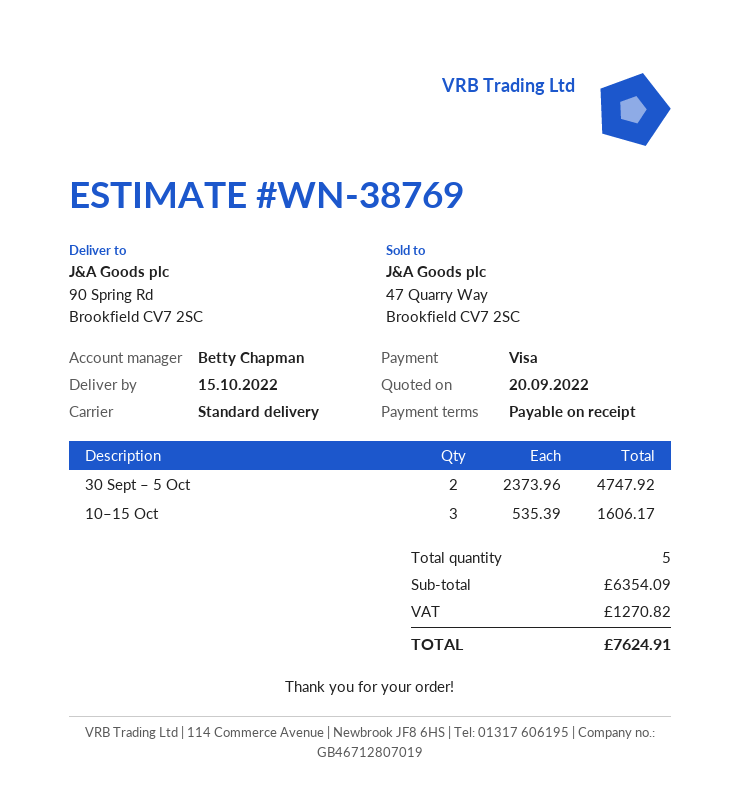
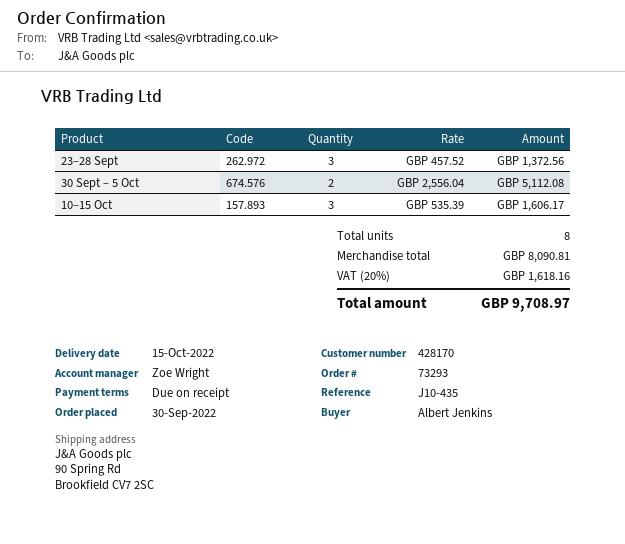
sales rep: Betty Chapman -> Zoe Wright
30 Sept – 5 Oct: 2 x 2373.96 = 4747.92 -> 2 x 2556.04 = 5112.08
23–28 Sept: none -> 3 x 457.52 = 1372.56
total quantity: 5 -> 8
subtotal: 6354.09 -> 8090.81
tax: 1270.82 -> 1618.16
total: 7624.91 -> 9708.97

